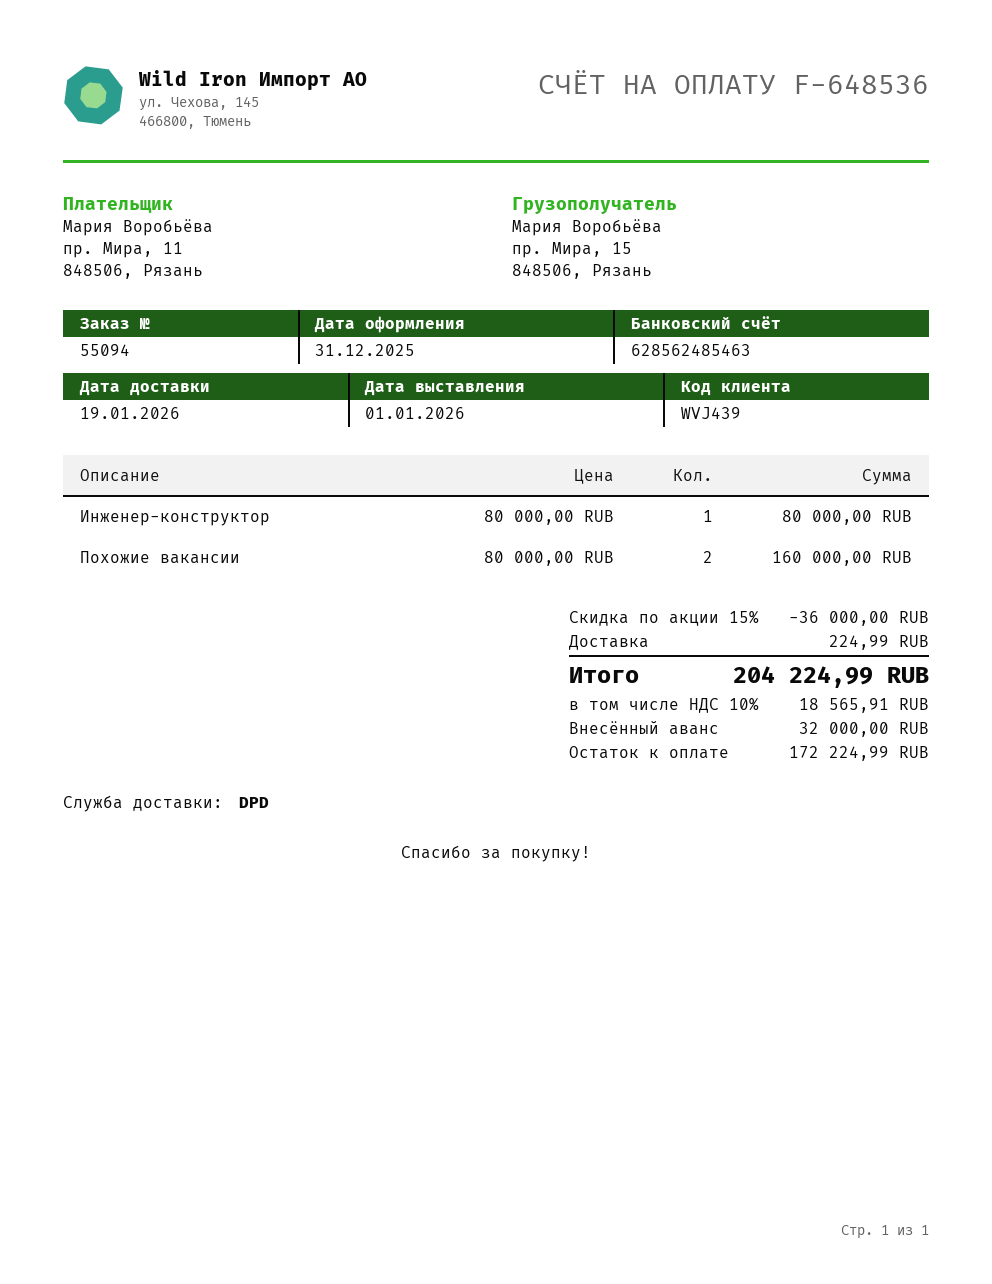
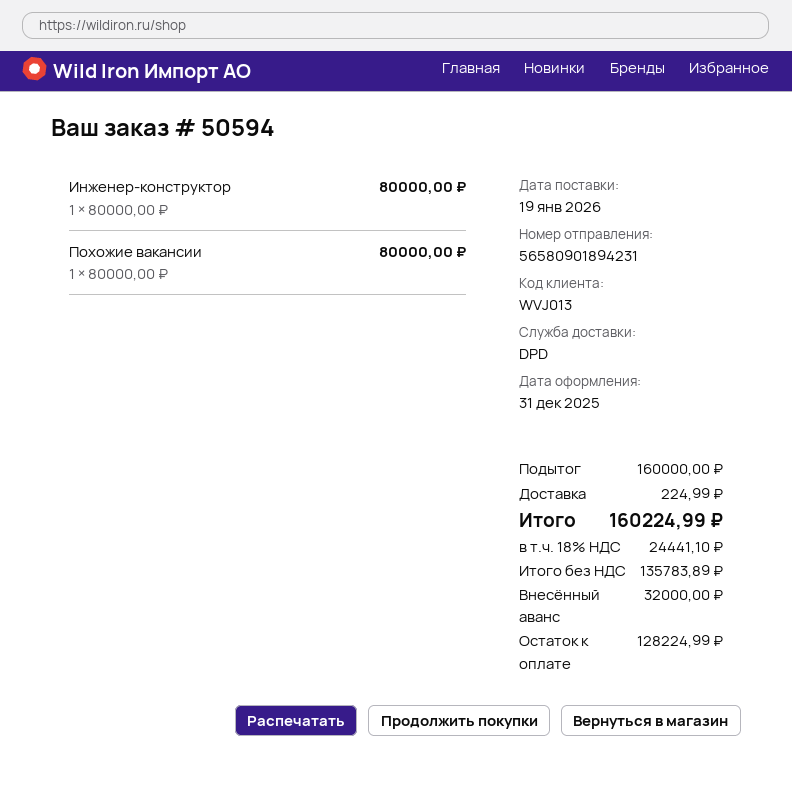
order number: 55094 -> 50594
customer number: WVJ439 -> WVJ013
Похожие вакансии: 2 x 80000.00 = 160000.00 -> 1 x 80000.00 = 80000.00
discount: 15% = 36000.00 -> none
tax: 10% = 18565.91 -> 18% = 24441.10
total: 204224.99 -> 160224.99
balance: 172224.99 -> 128224.99

